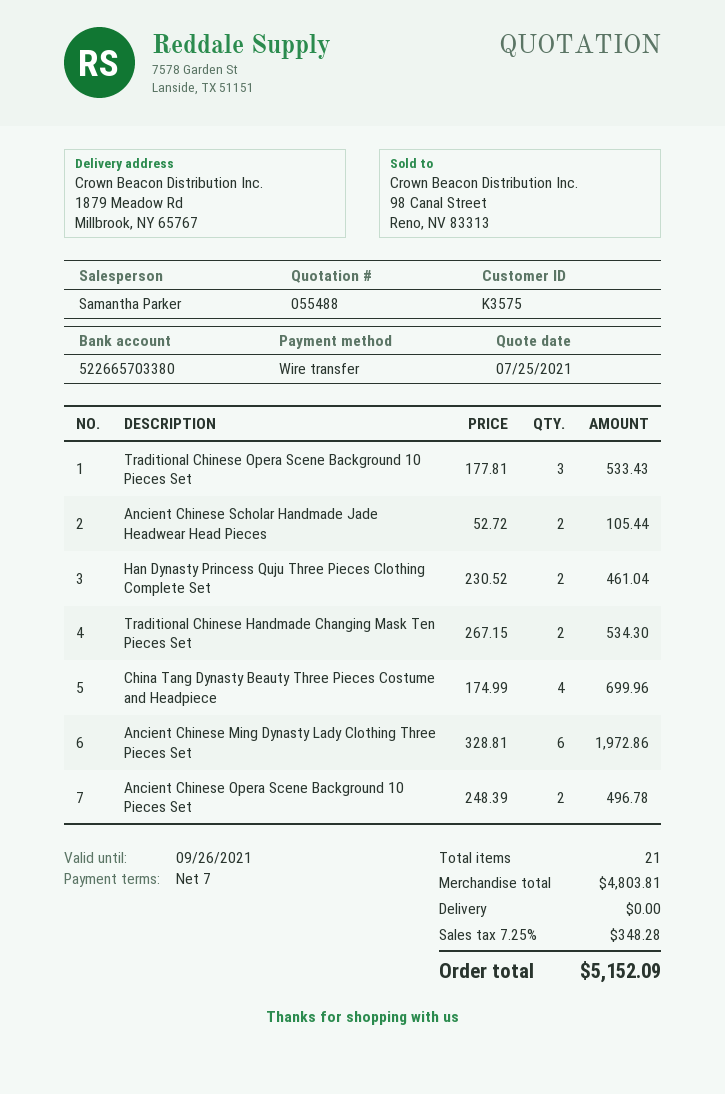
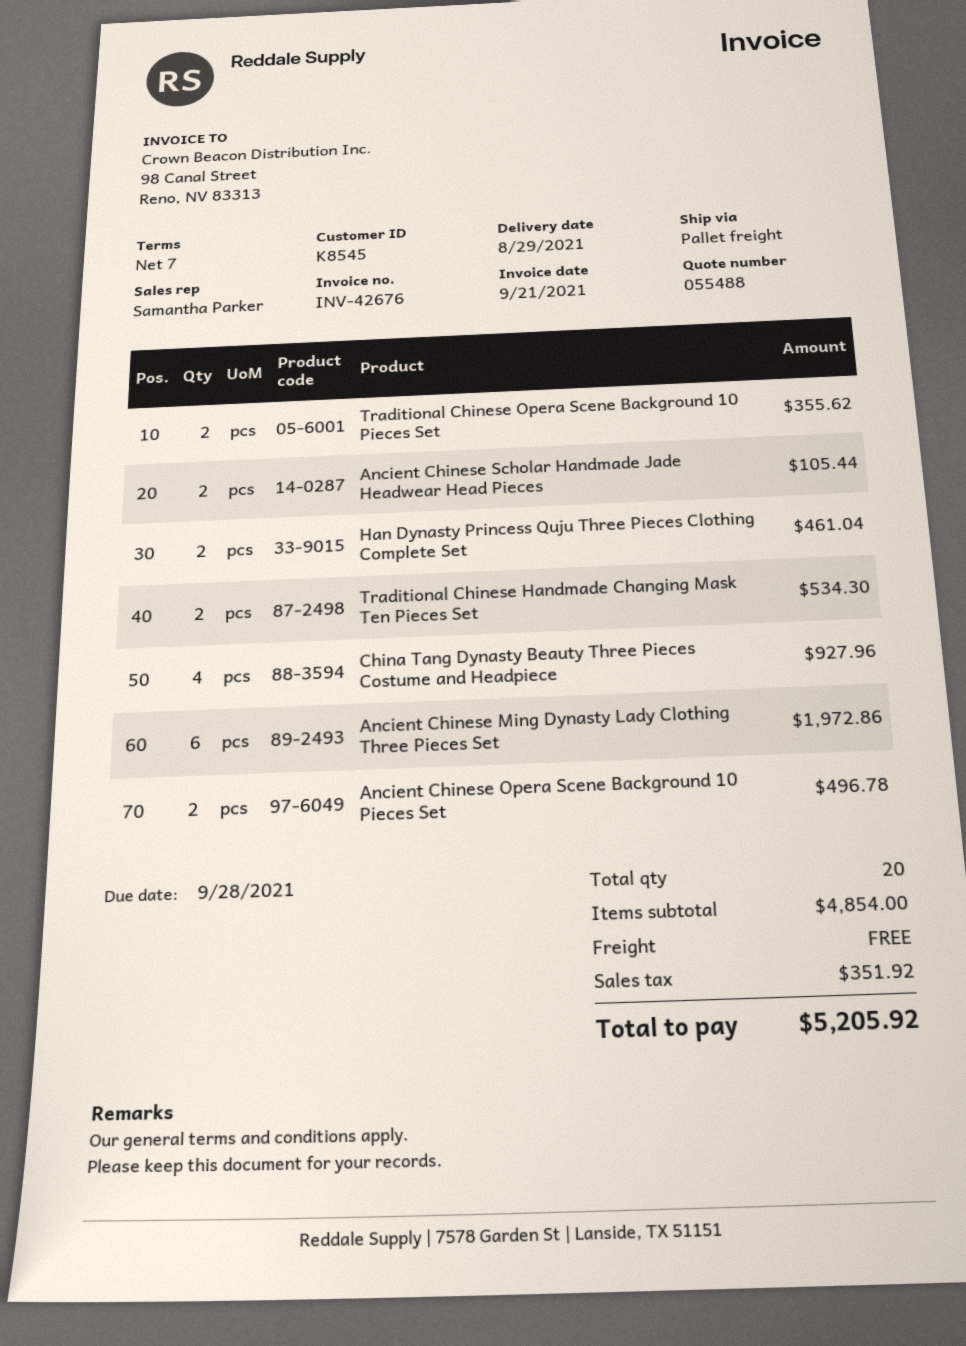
customer number: K3575 -> K8545
Traditional Chinese Opera Scene Background 10 Pieces Set: 3 for 533.43 -> 2 for 355.62
China Tang Dynasty Beauty Three Pieces Costume and Headpiece: 4 for 699.96 -> 4 for 927.96
total quantity: 21 -> 20
subtotal: 4803.81 -> 4854.00
tax: 348.28 -> 351.92
total: 5152.09 -> 5205.92

